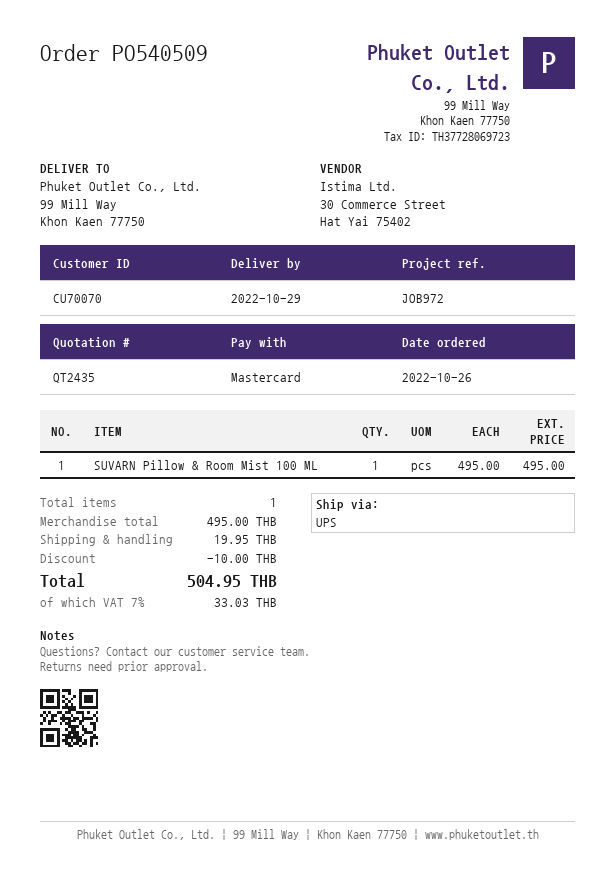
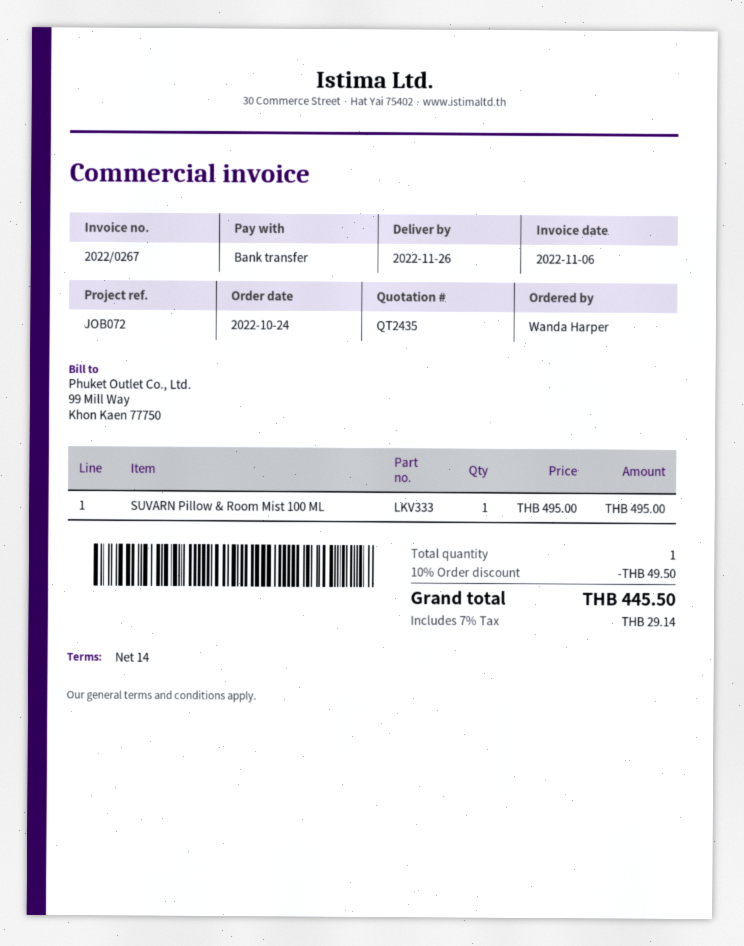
order date: 2022-10-26 -> 2022-10-24
delivery date: 2022-10-29 -> 2022-11-26
reference: JOB972 -> JOB072
payment method: Mastercard -> bank transfer
discount: 10.00 -> 49.50
shipping: 19.95 -> none
tax: 7% = 33.03 -> 7% = 29.14
total: 504.95 -> 445.50

